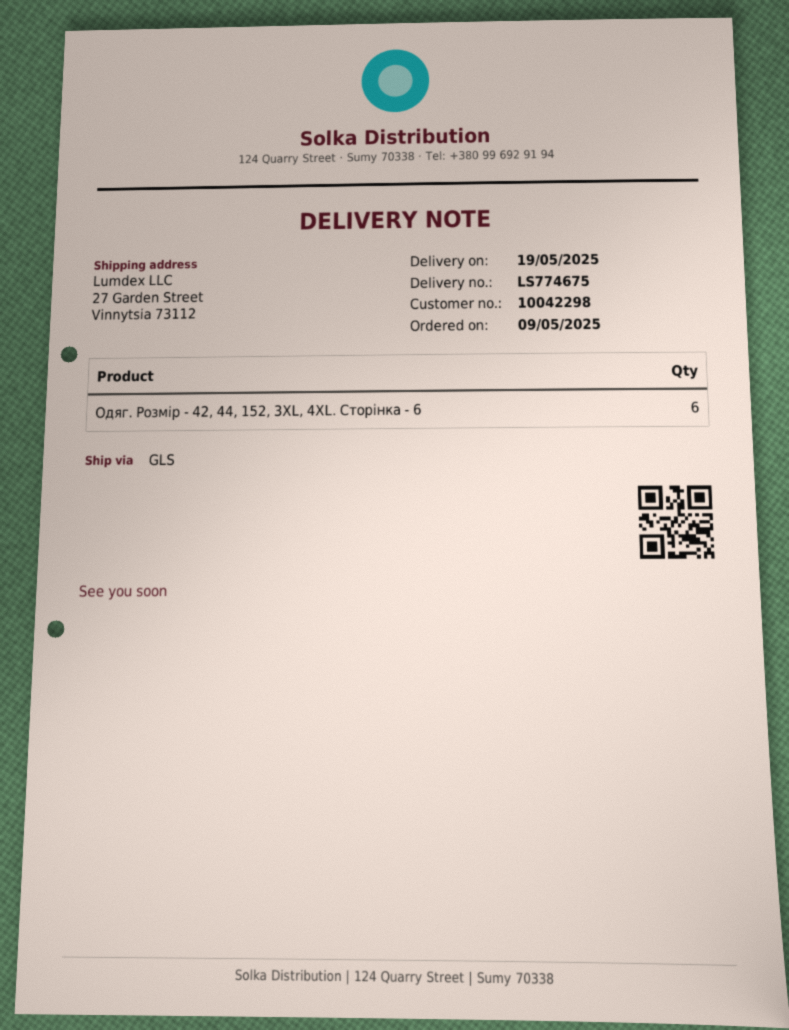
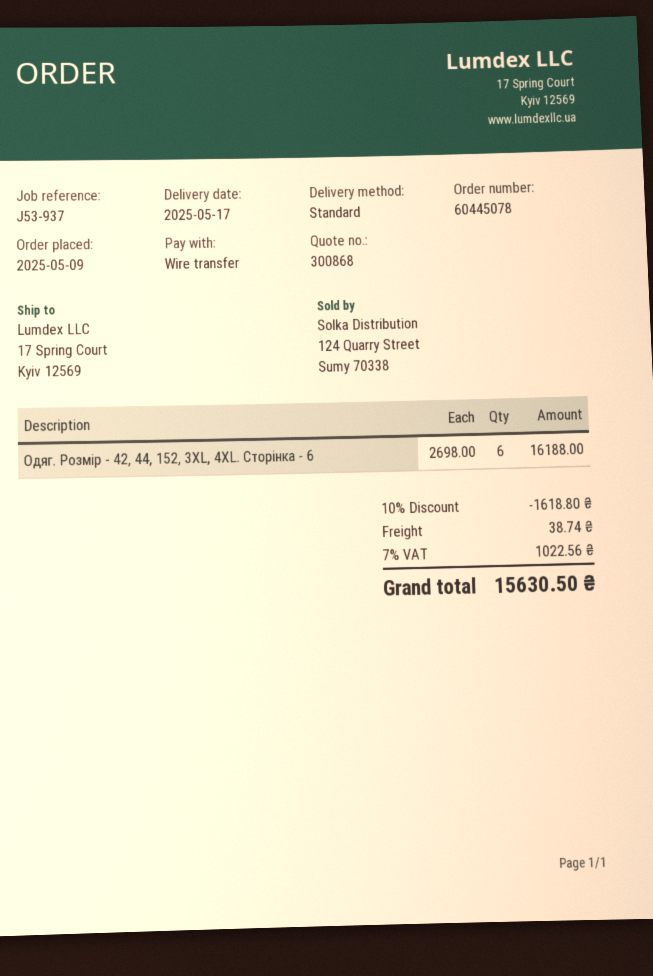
delivery date: 2025-05-19 -> 2025-05-17
shipping method: GLS -> standard
ship to: 27 Garden Street, Vinnytsia 73112 -> 17 Spring Court, Kyiv 12569

